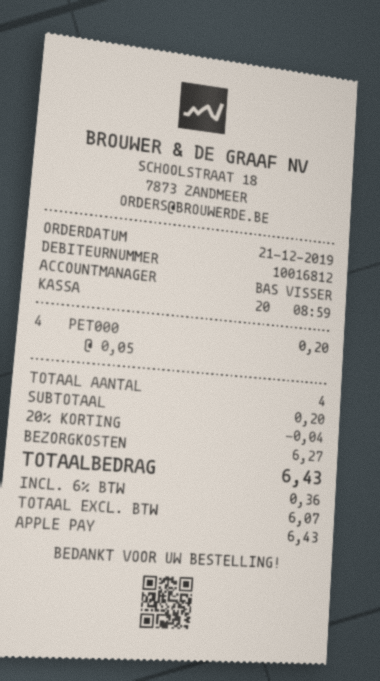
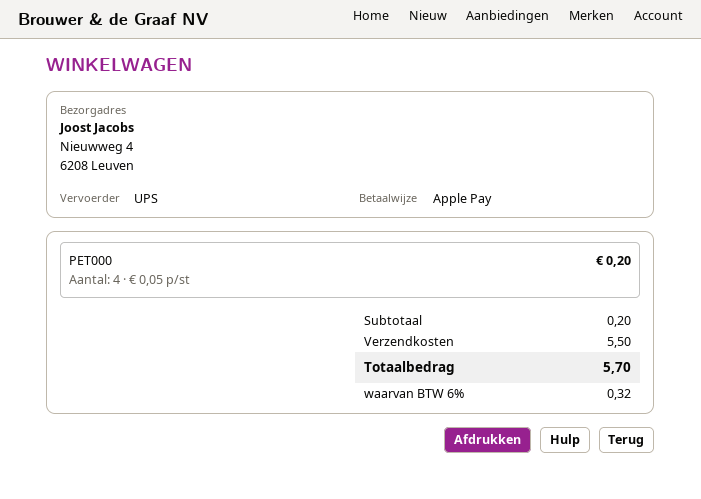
discount: 20% = 0.04 -> none
shipping: 6.27 -> 5.50
tax: 6% = 0.36 -> 6% = 0.32
total: 6.43 -> 5.70

